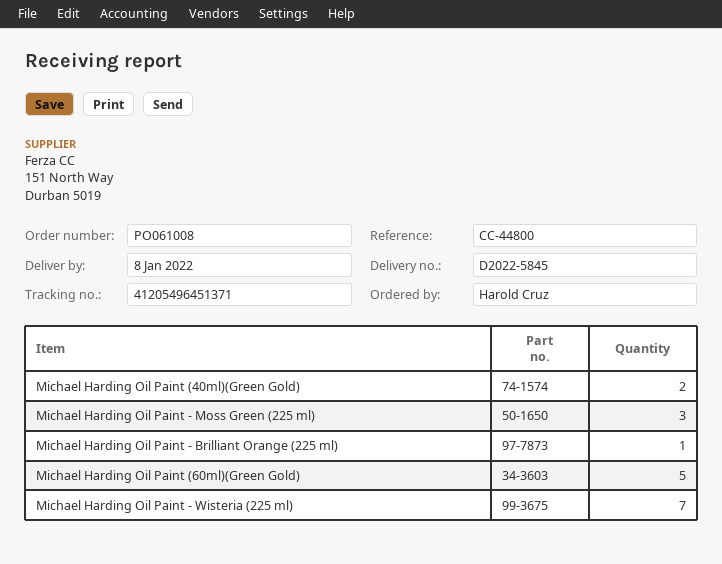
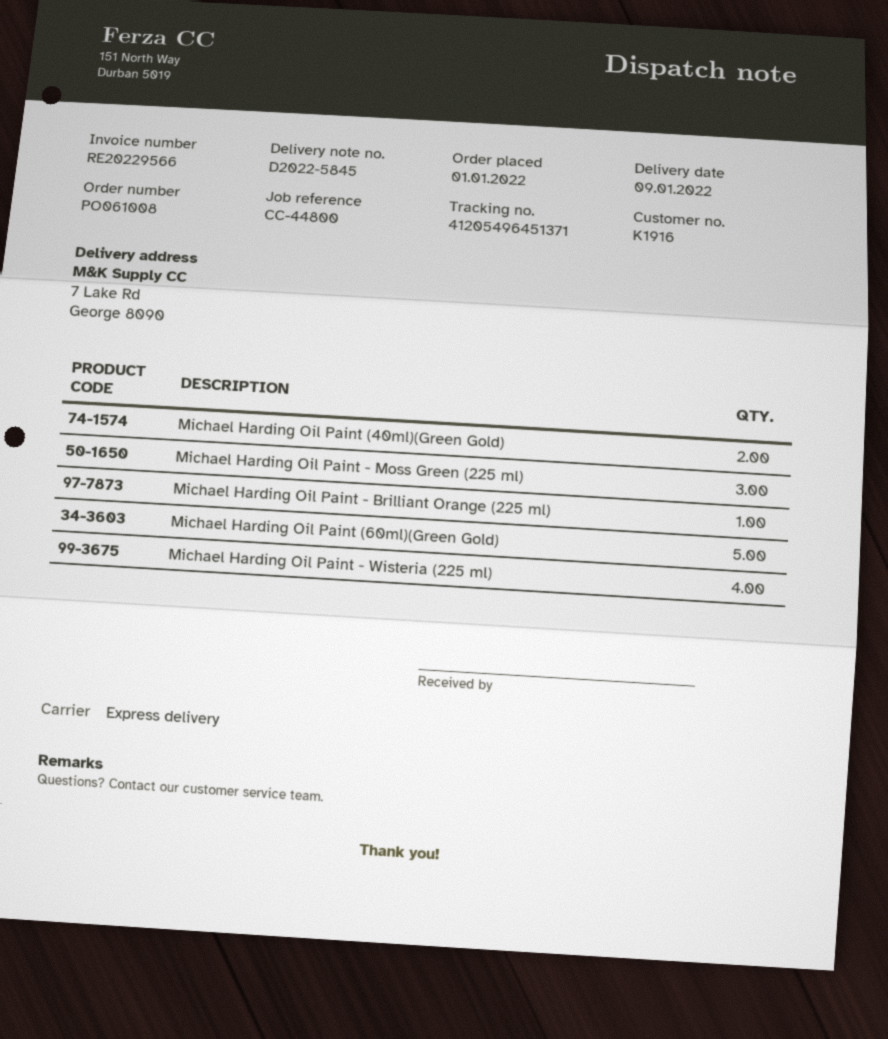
delivery date: 2022-01-08 -> 2022-01-09
Michael Harding Oil Paint - Wisteria (225 ml): 7 -> 4

